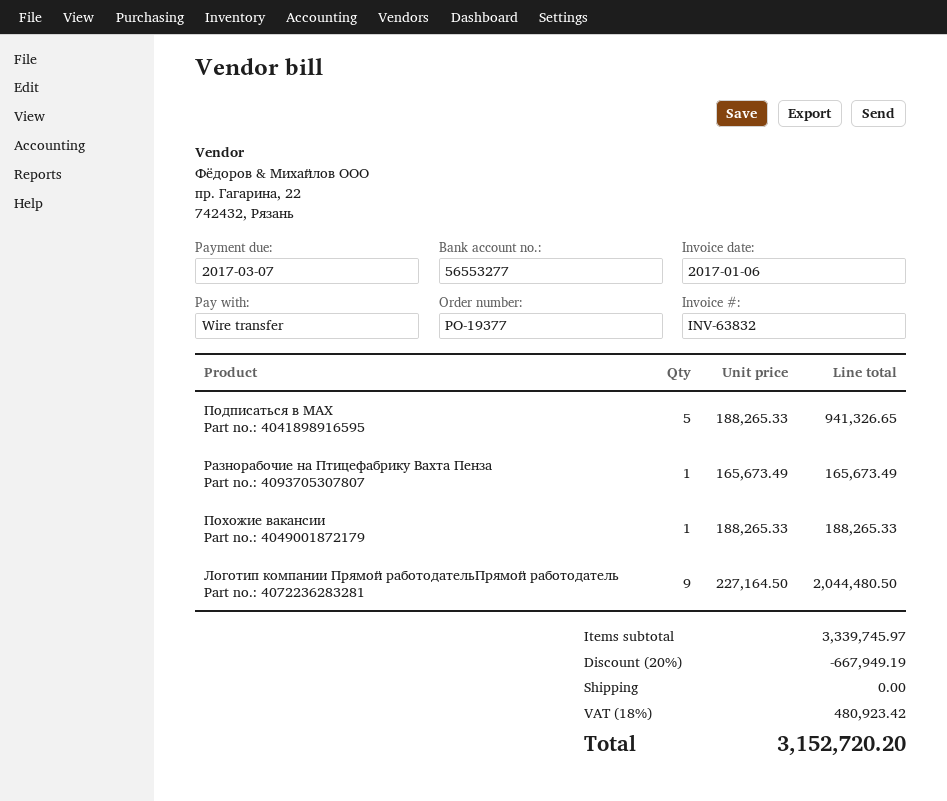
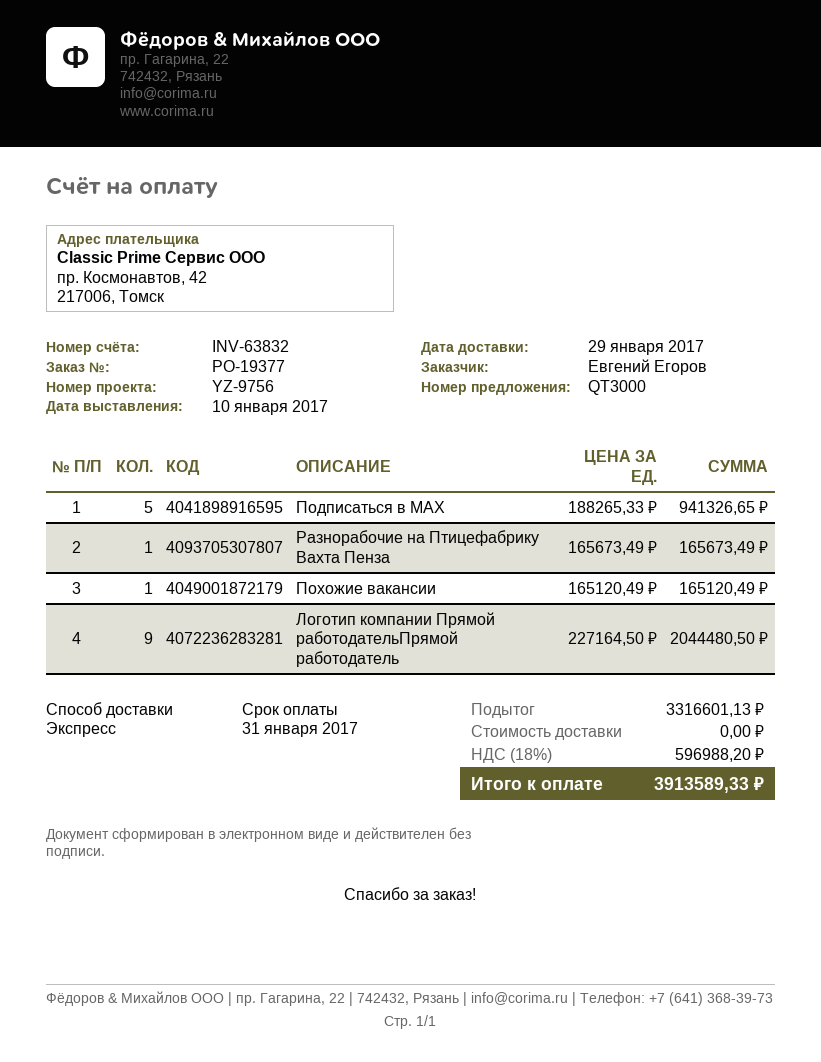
invoice date: 2017-01-06 -> 2017-01-10
due date: 2017-03-07 -> 2017-01-31
Похожие вакансии: 1 x 188265.33 = 188265.33 -> 1 x 165120.49 = 165120.49
subtotal: 3339745.97 -> 3316601.13
discount: 20% = 667949.19 -> none
tax: 18% = 480923.42 -> 18% = 596988.20
total: 3152720.20 -> 3913589.33

